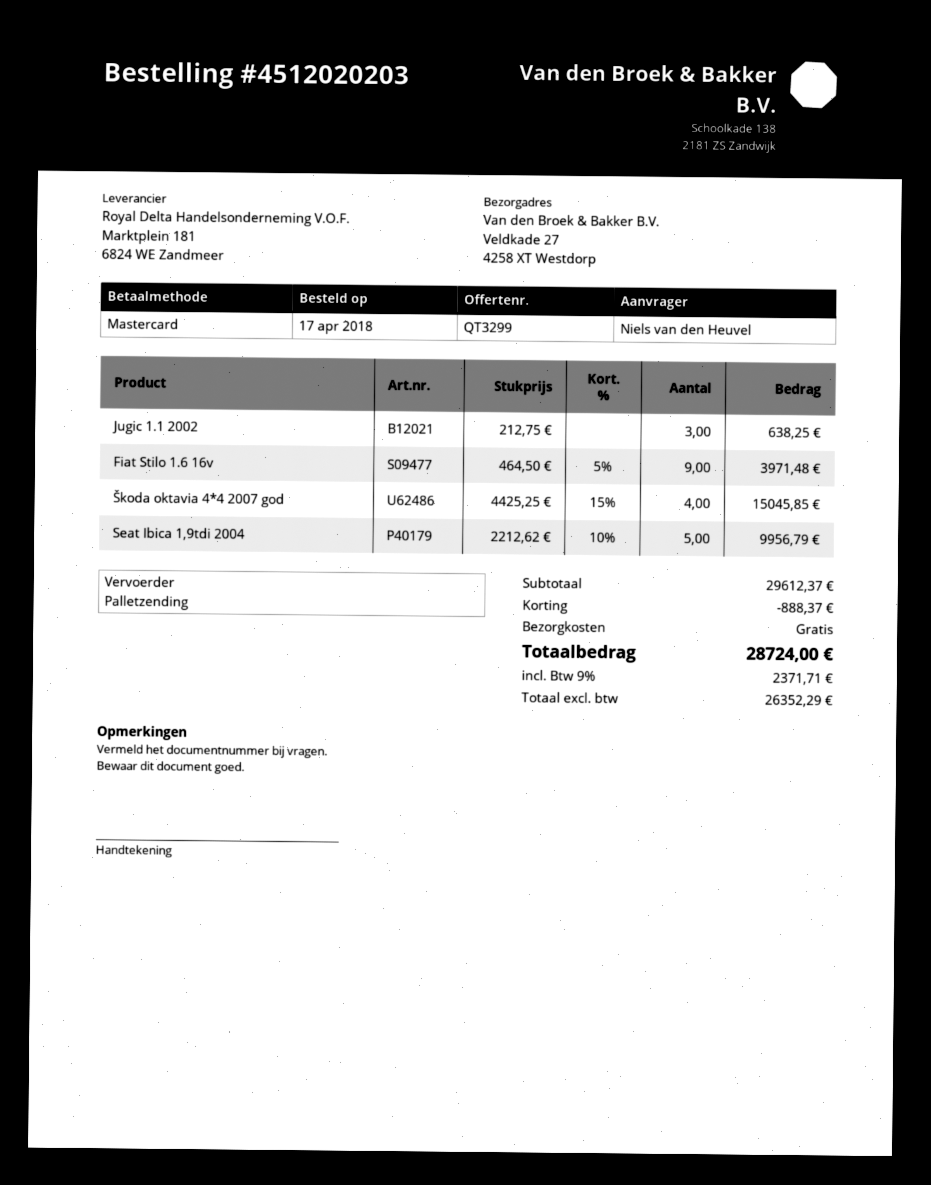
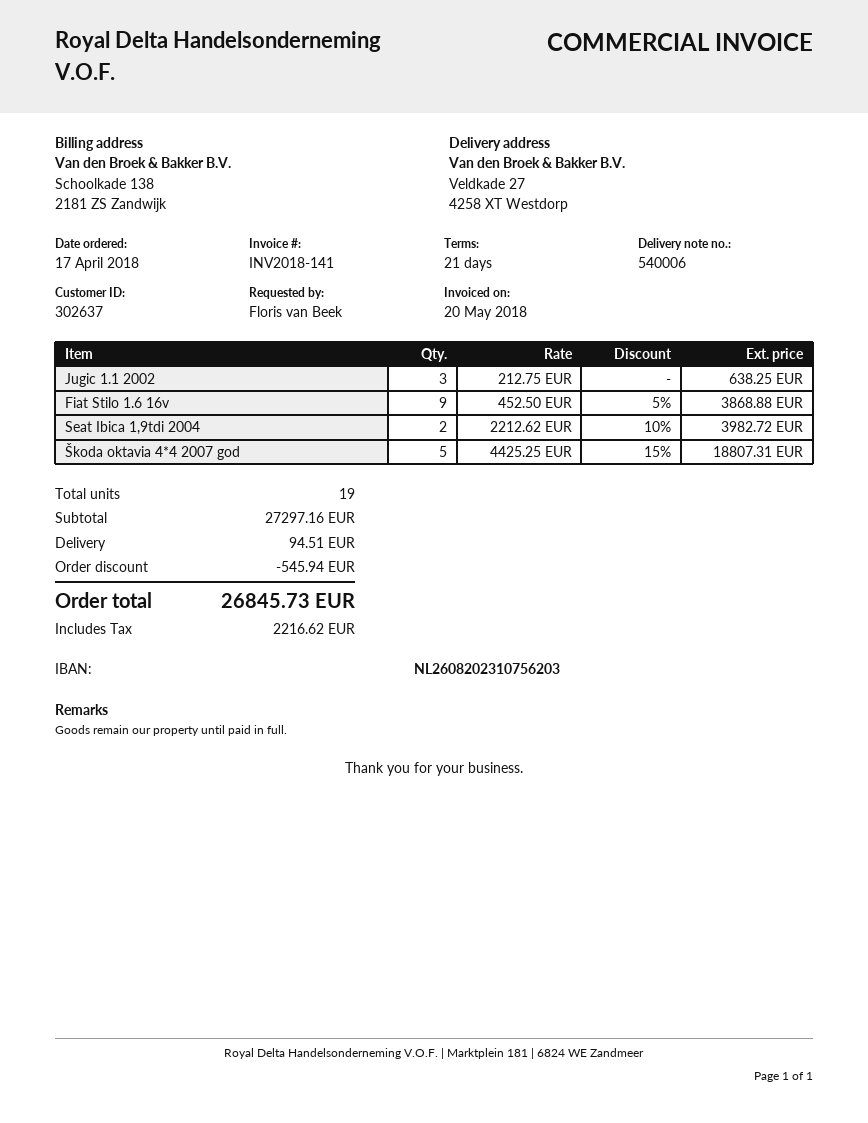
ordered by: Niels van den Heuvel -> Floris van Beek
Fiat Stilo 1.6 16v: 9 x 464.50 - 5% = 3971.48 -> 9 x 452.50 - 5% = 3868.88
Škoda oktavia 4*4 2007 god: 4 x 4425.25 - 15% = 15045.85 -> 5 x 4425.25 - 15% = 18807.31
Seat Ibica 1,9tdi 2004: 5 x 2212.62 - 10% = 9956.79 -> 2 x 2212.62 - 10% = 3982.72
subtotal: 29612.37 -> 27297.16
discount: 888.37 -> 545.94
shipping: 0.00 -> 94.51
tax: 2371.71 -> 2216.62
total: 28724.00 -> 26845.73

